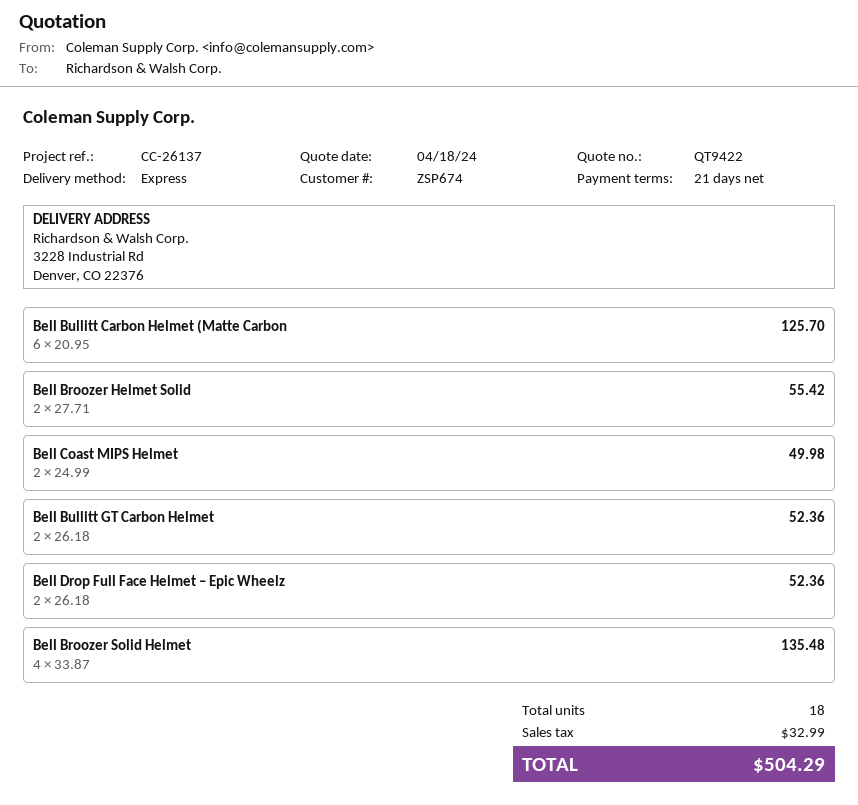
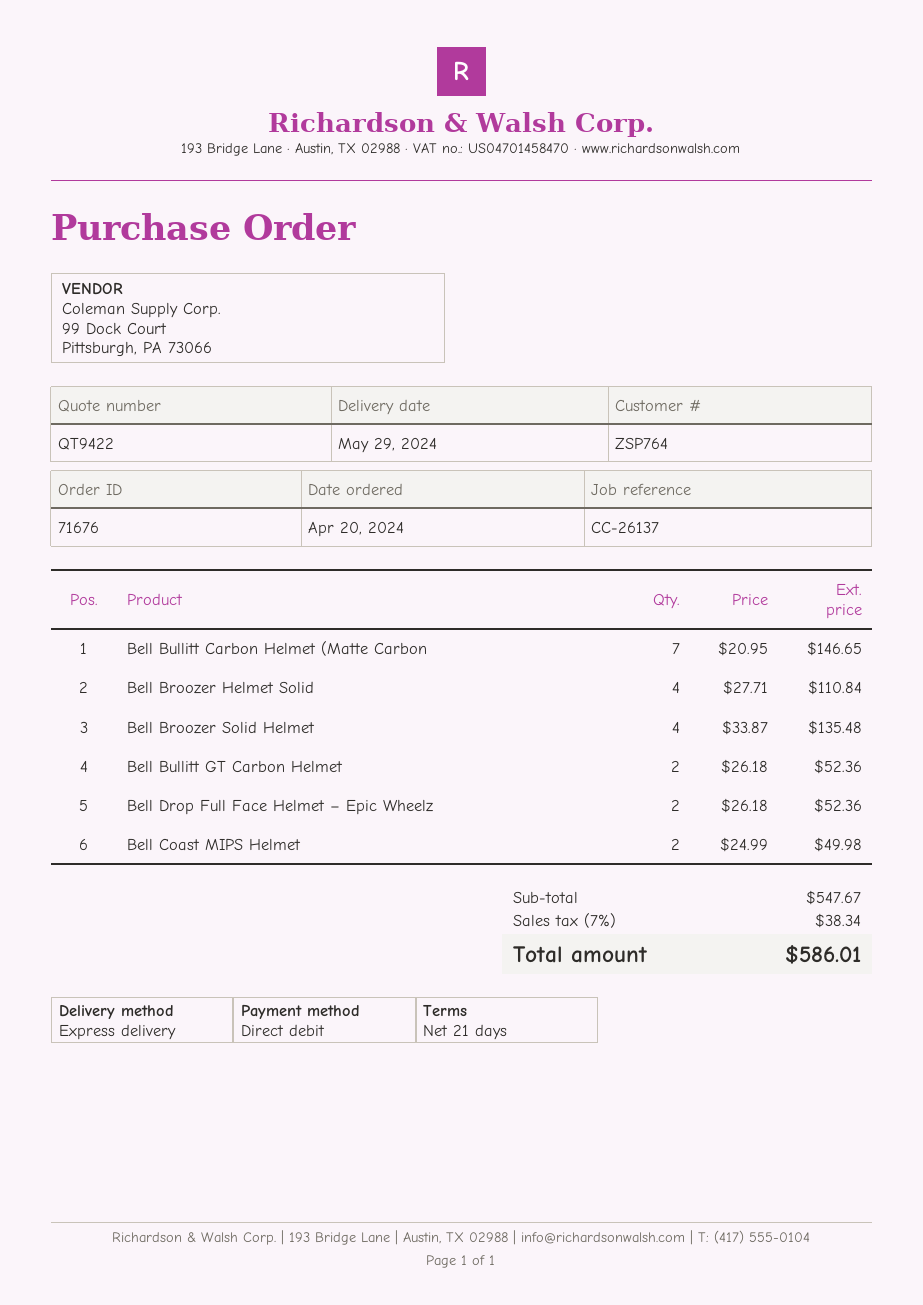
customer number: ZSP674 -> ZSP764
Bell Bullitt Carbon Helmet (Matte Carbon: 6 x 20.95 = 125.70 -> 7 x 20.95 = 146.65
Bell Broozer Helmet Solid: 2 x 27.71 = 55.42 -> 4 x 27.71 = 110.84
tax: 32.99 -> 38.34
total: 504.29 -> 586.01

